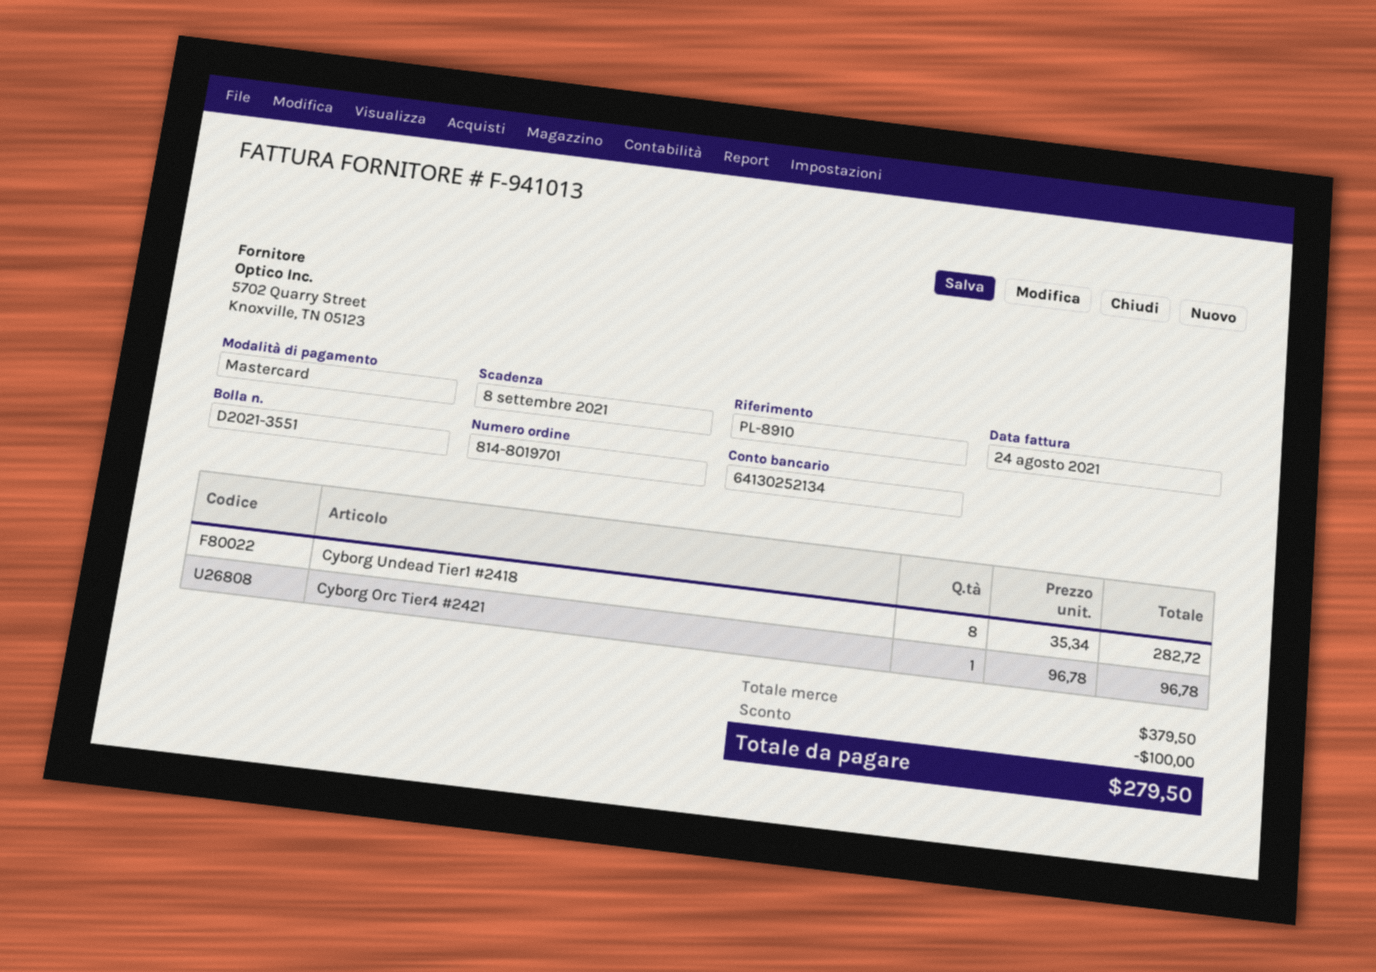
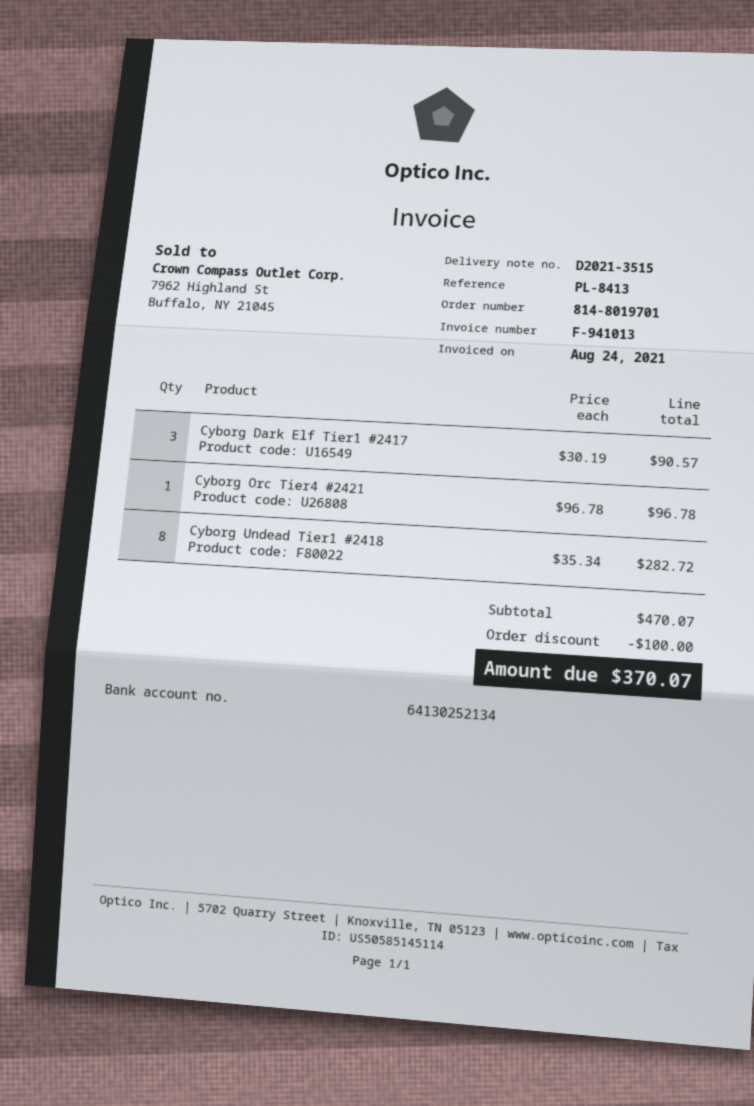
delivery note number: D2021-3551 -> D2021-3515
reference: PL-8910 -> PL-8413
Cyborg Dark Elf Tier1 #2417: none -> 3 x 30.19 = 90.57
subtotal: 379.50 -> 470.07
total: 279.50 -> 370.07

